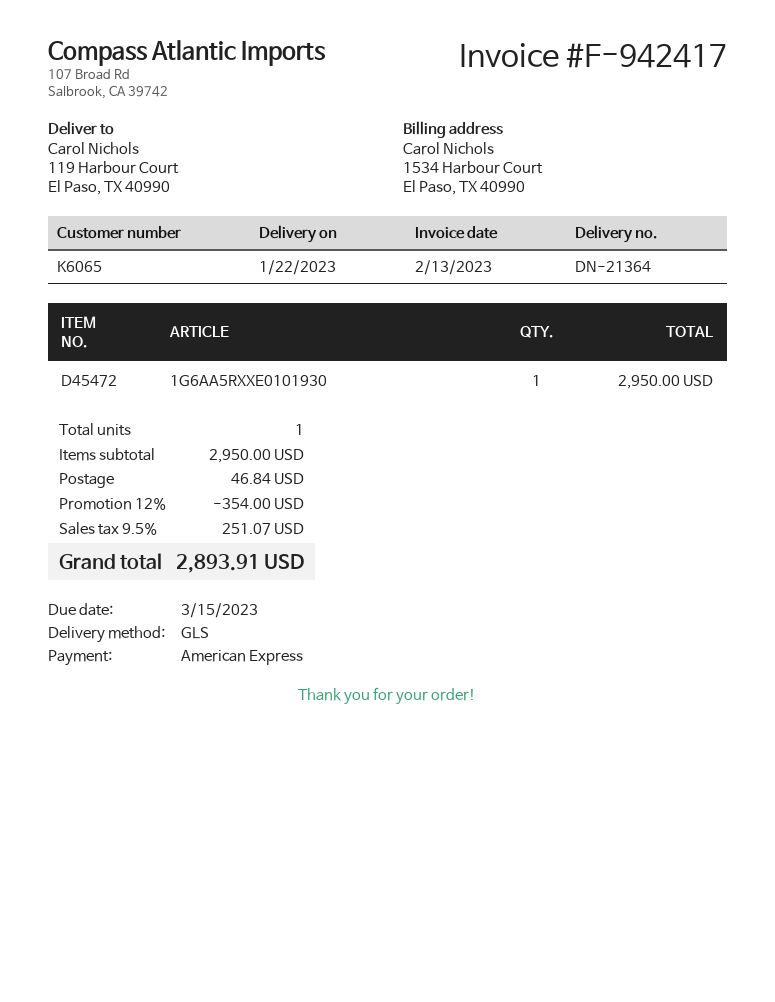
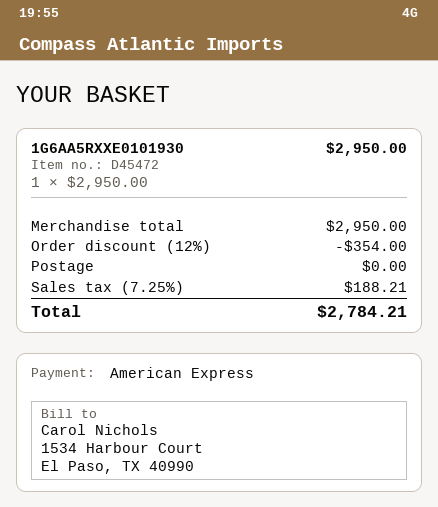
shipping: 46.84 -> 0.00
tax: 9.5% = 251.07 -> 7.25% = 188.21
total: 2893.91 -> 2784.21

